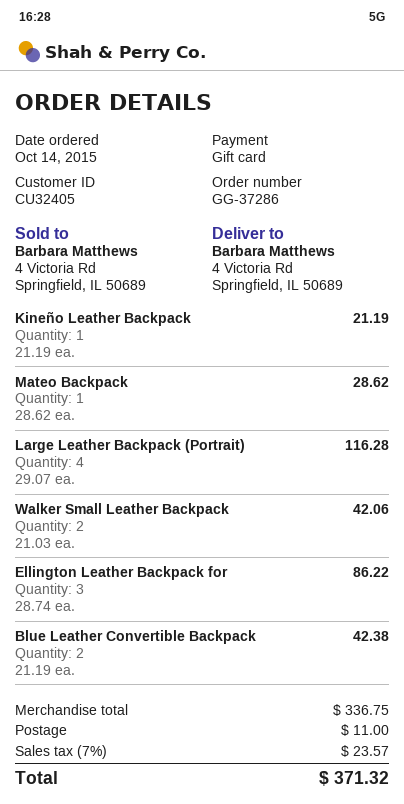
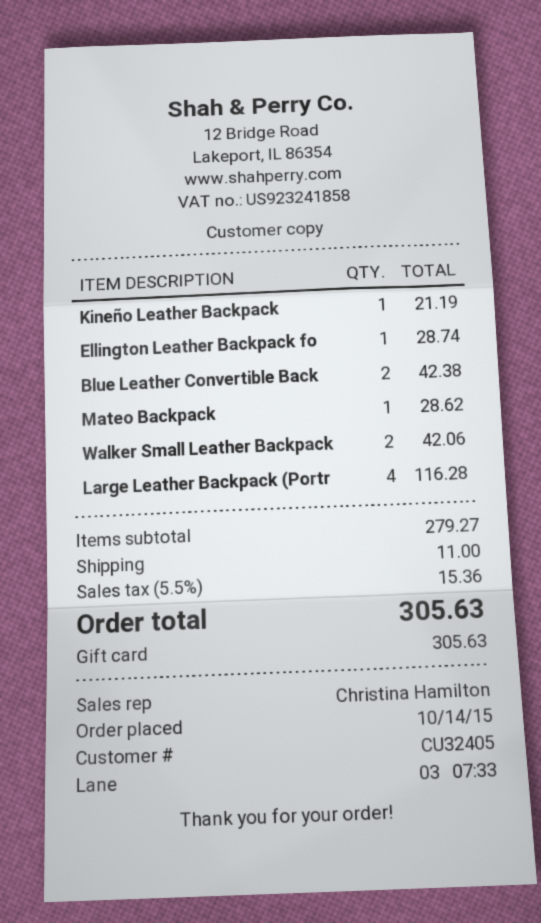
Ellington Leather Backpack for: 3 for 86.22 -> 1 for 28.74
subtotal: 336.75 -> 279.27
tax: 7% = 23.57 -> 5.5% = 15.36
total: 371.32 -> 305.63

